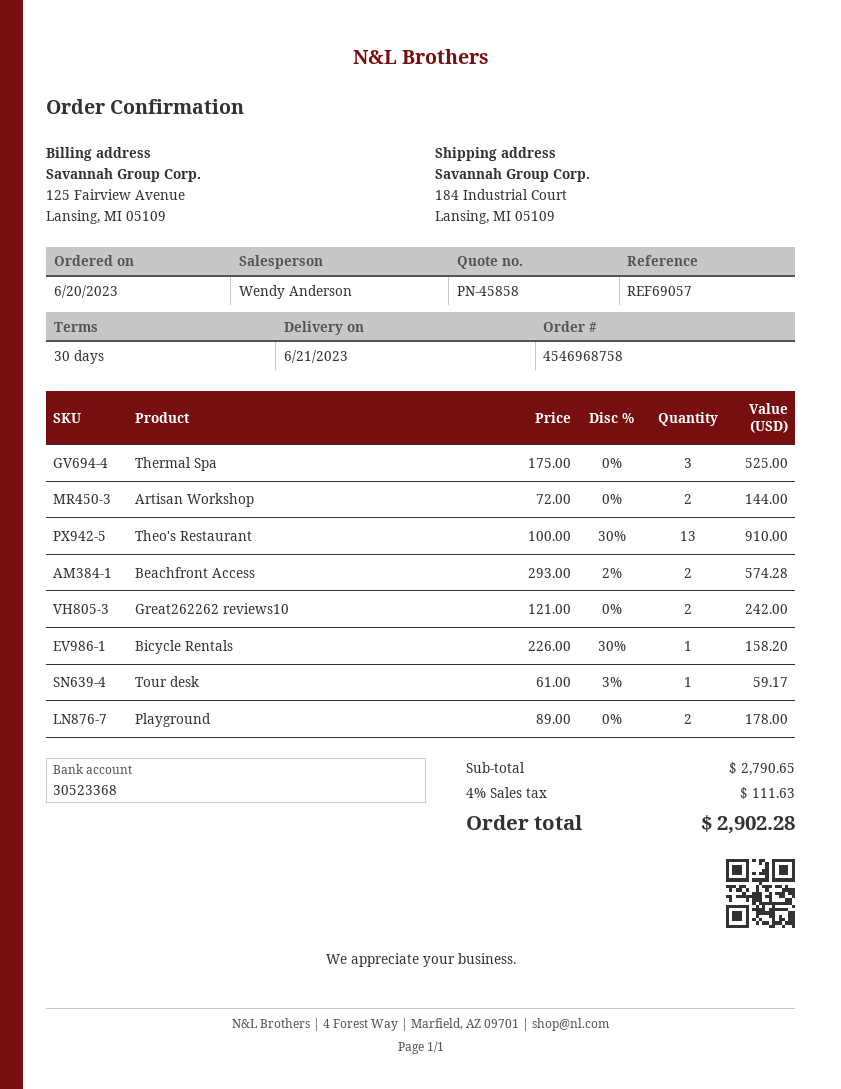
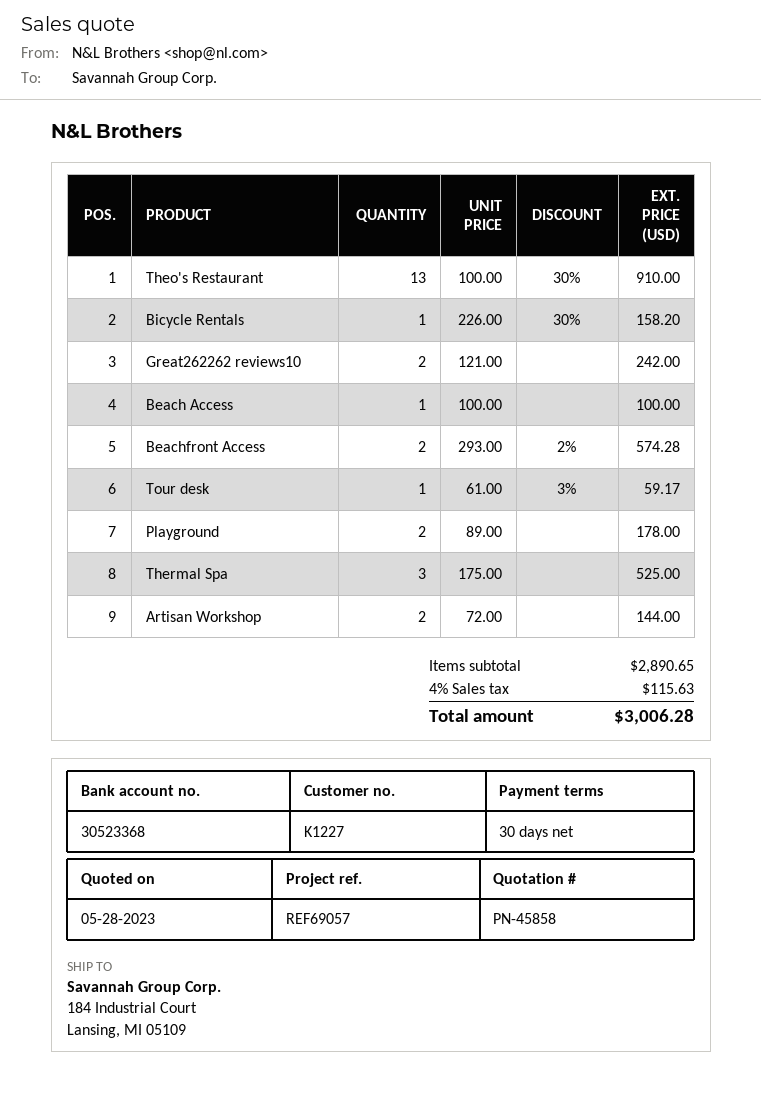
Beach Access: none -> 1 x 100.00 = 100.00
subtotal: 2790.65 -> 2890.65
tax: 4% = 111.63 -> 4% = 115.63
total: 2902.28 -> 3006.28

